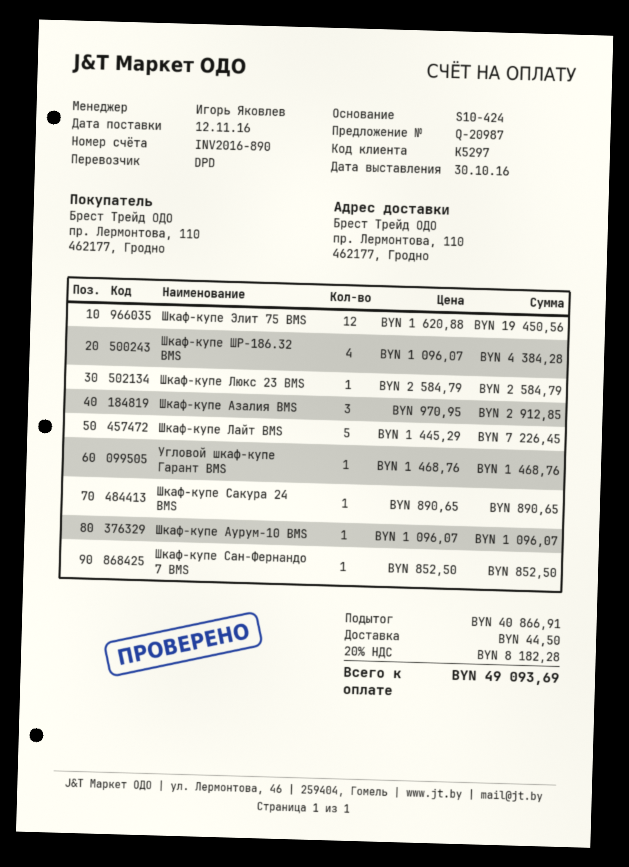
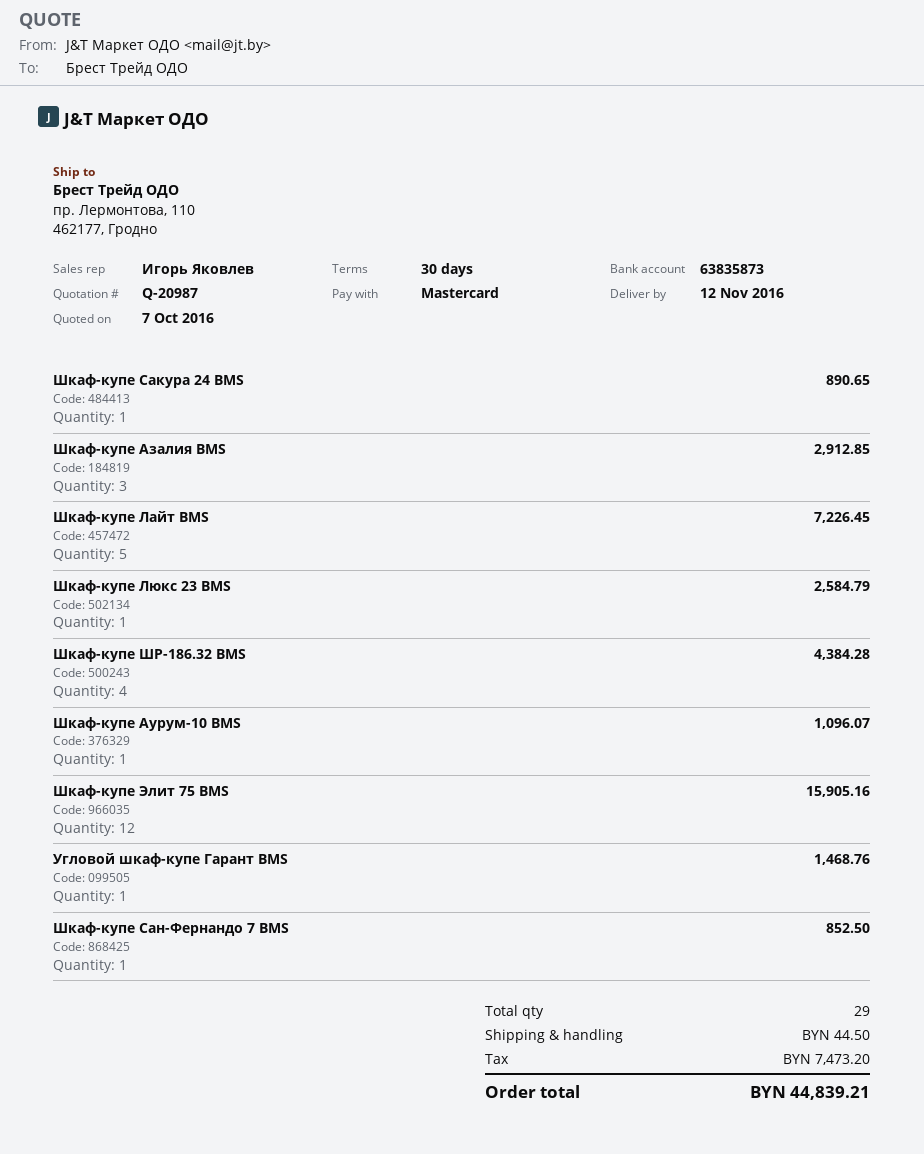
Шкаф-купе Элит 75 BMS: 12 for 19450.56 -> 12 for 15905.16
tax: 8182.28 -> 7473.20
total: 49093.69 -> 44839.21

